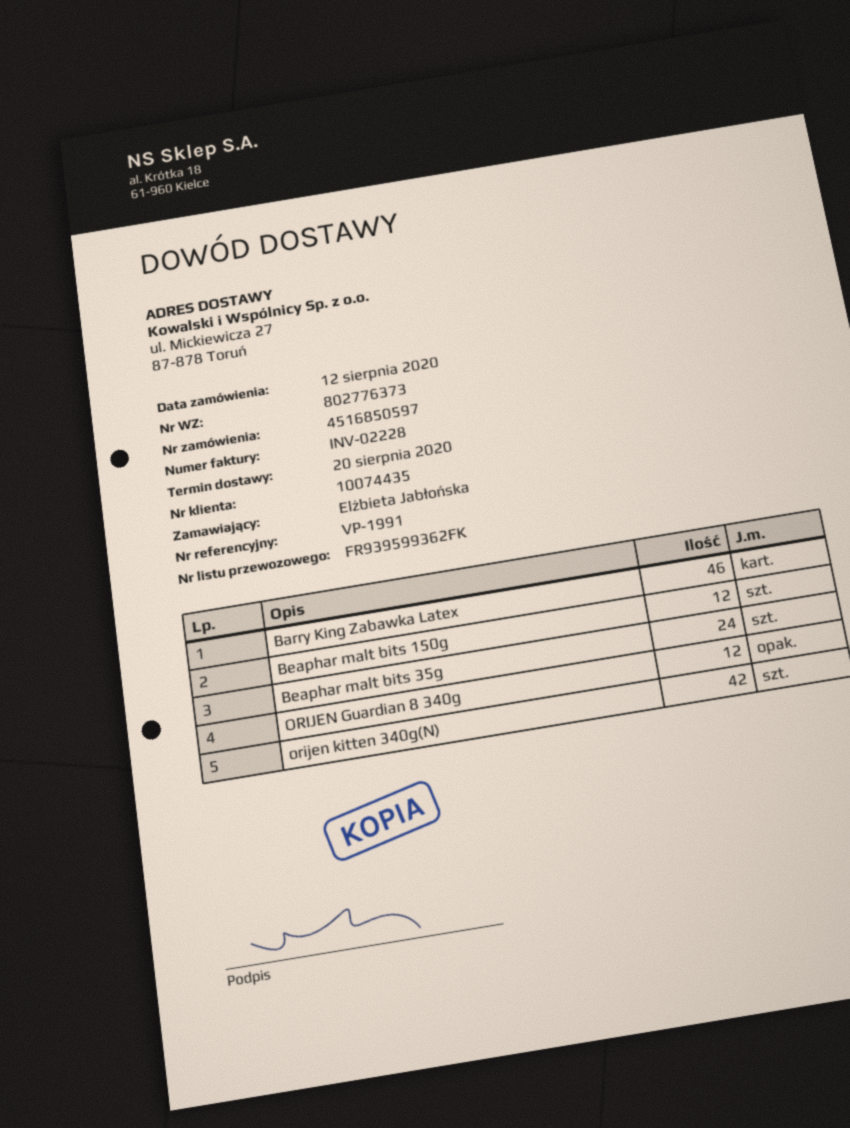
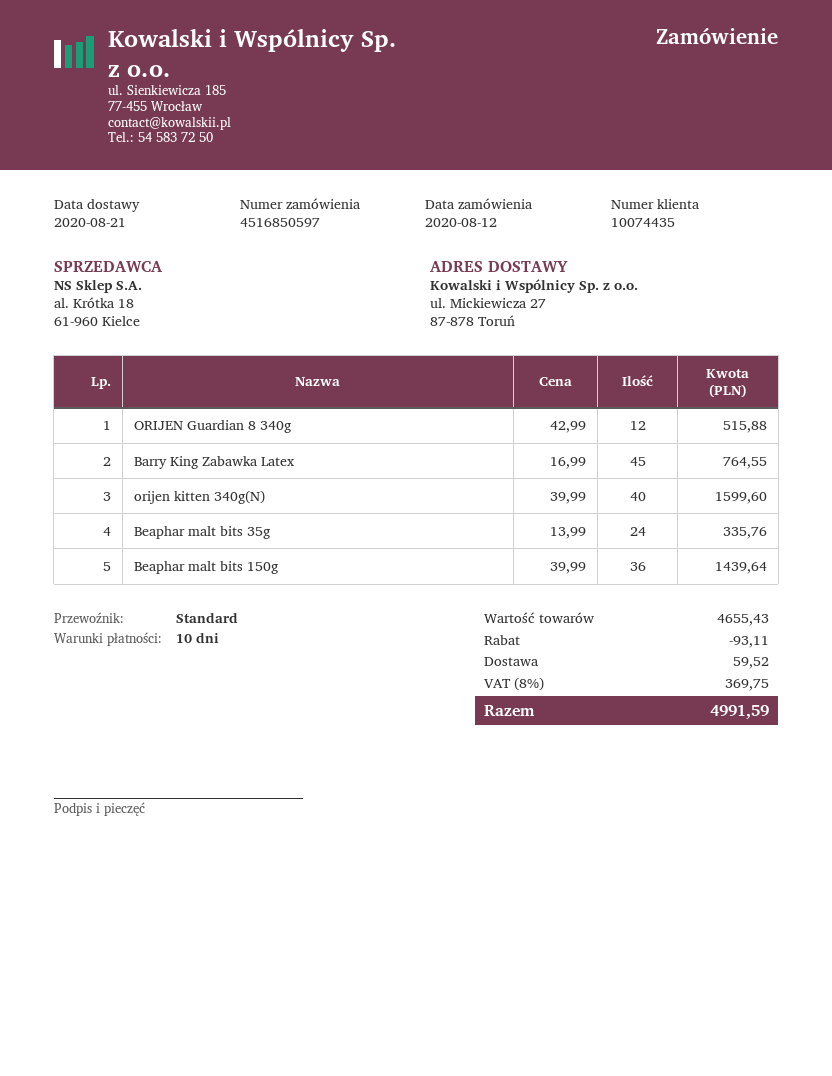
delivery date: 2020-08-20 -> 2020-08-21
Barry King Zabawka Latex: 46 -> 45
Beaphar malt bits 150g: 12 -> 36
orijen kitten 340g(N): 42 -> 40

